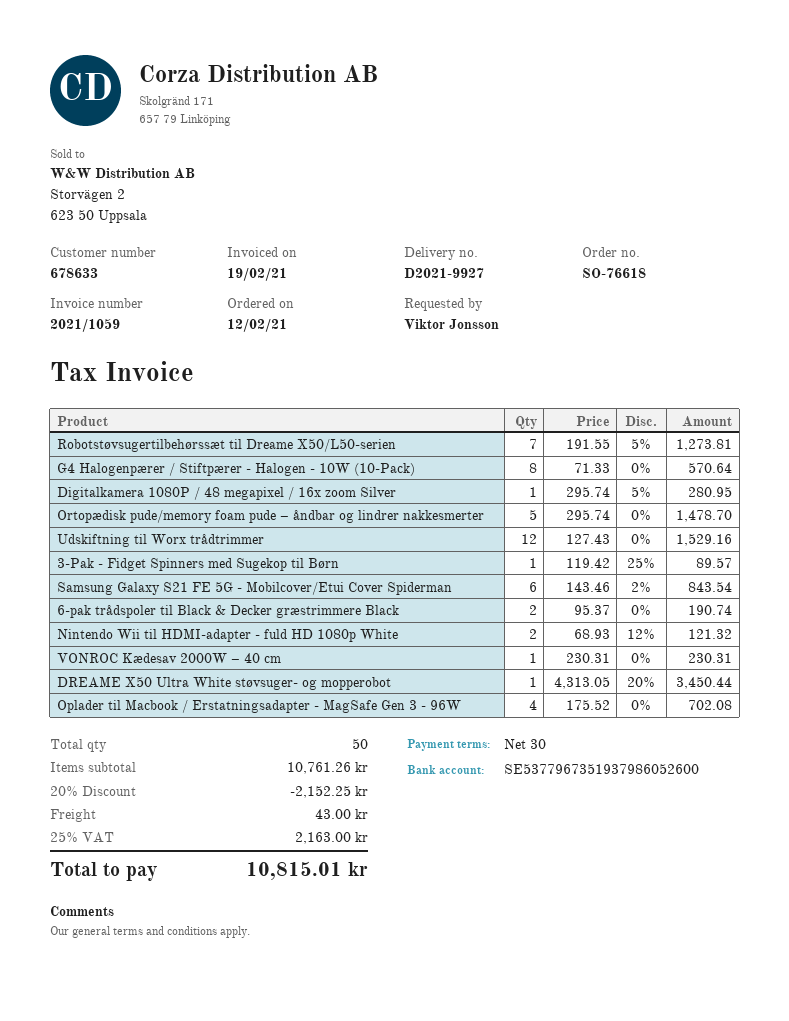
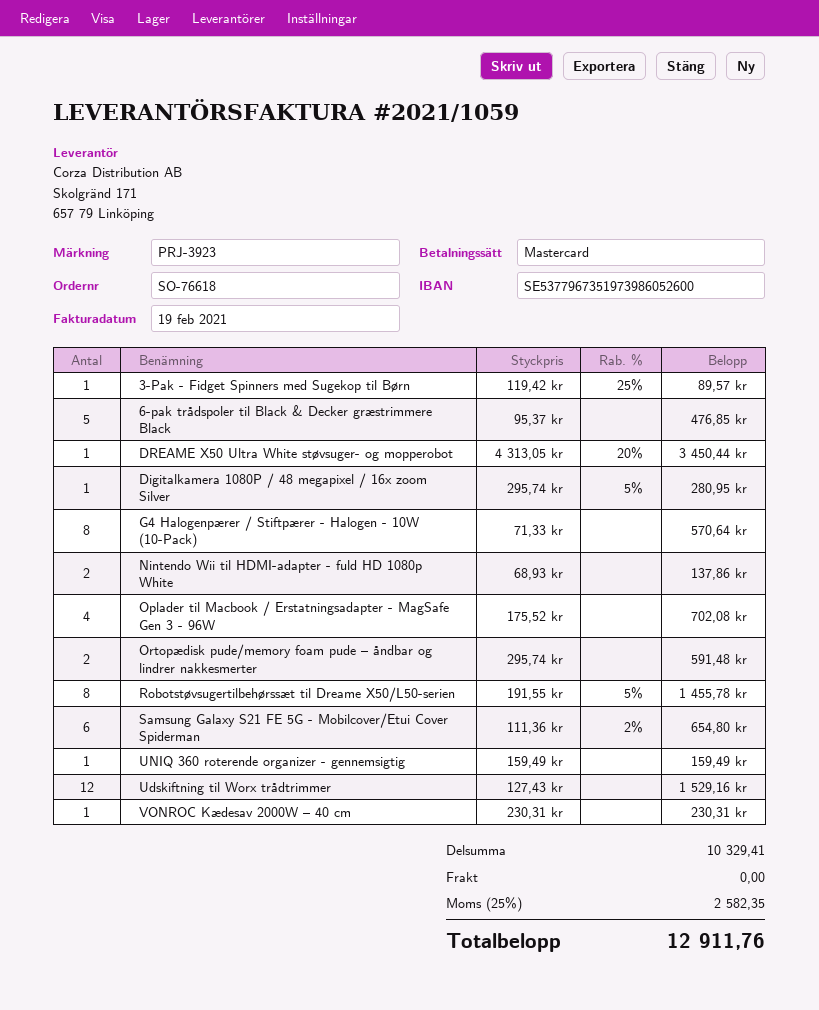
bank account: SE5377967351937986052600 -> SE5377967351973986052600
Robotstøvsugertilbehørssæt til Dreame X50/L50-serien: 7 x 191.55 - 5% = 1273.81 -> 8 x 191.55 - 5% = 1455.78
Ortopædisk pude/memory foam pude – åndbar og lindrer nakkesmerter: 5 x 295.74 = 1478.70 -> 2 x 295.74 = 591.48
Samsung Galaxy S21 FE 5G - Mobilcover/Etui Cover Spiderman: 6 x 143.46 - 2% = 843.54 -> 6 x 111.36 - 2% = 654.80
6-pak trådspoler til Black & Decker græstrimmere Black: 2 x 95.37 = 190.74 -> 5 x 95.37 = 476.85
Nintendo Wii til HDMI-adapter - fuld HD 1080p White: 2 x 68.93 - 12% = 121.32 -> 2 x 68.93 = 137.86
UNIQ 360 roterende organizer - gennemsigtig: none -> 1 x 159.49 = 159.49
subtotal: 10761.26 -> 10329.41
discount: 20% = 2152.25 -> none
shipping: 43.00 -> 0.00
tax: 25% = 2163.00 -> 25% = 2582.35
total: 10815.01 -> 12911.76

